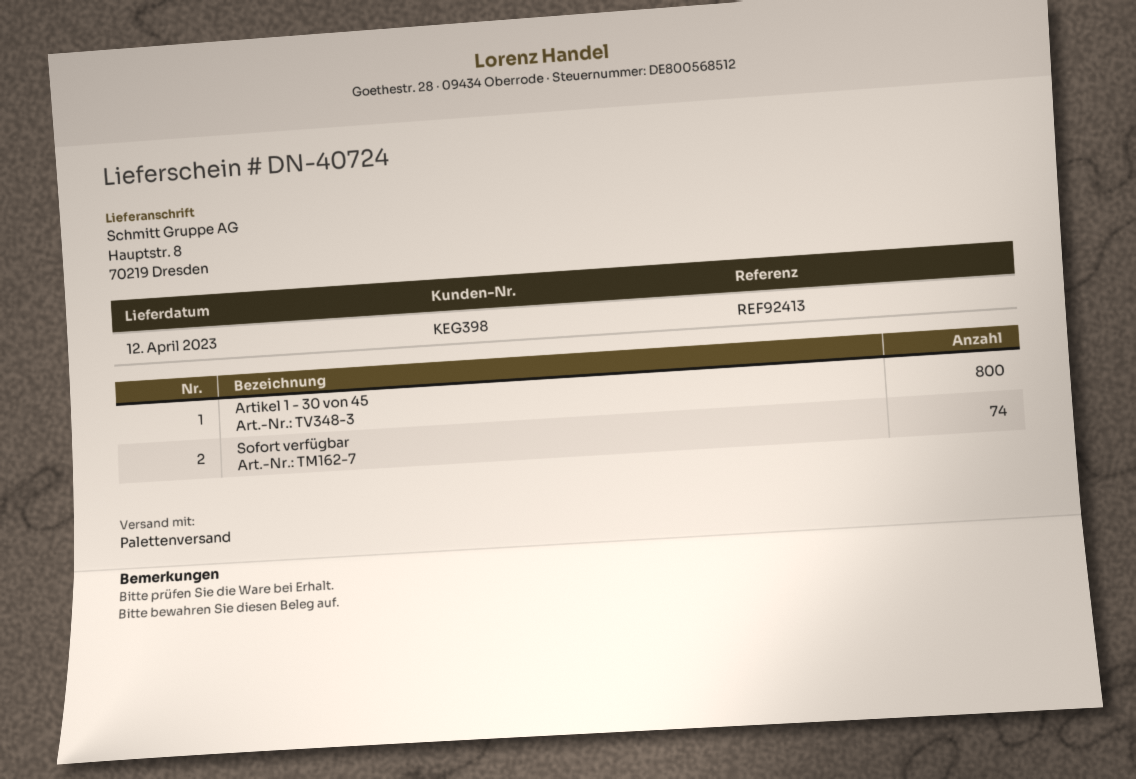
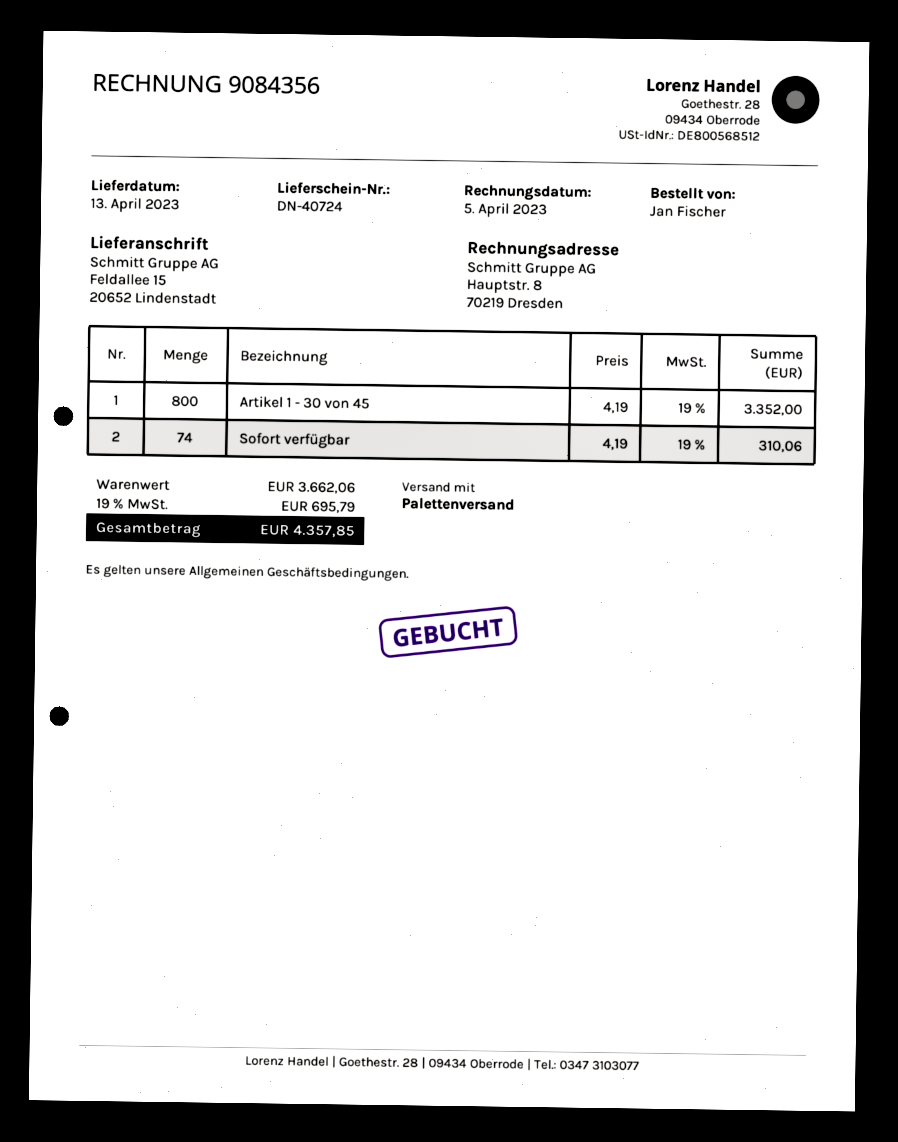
delivery date: 2023-04-12 -> 2023-04-13
ship to: Hauptstr. 8, 70219 Dresden -> Feldallee 15, 20652 Lindenstadt

